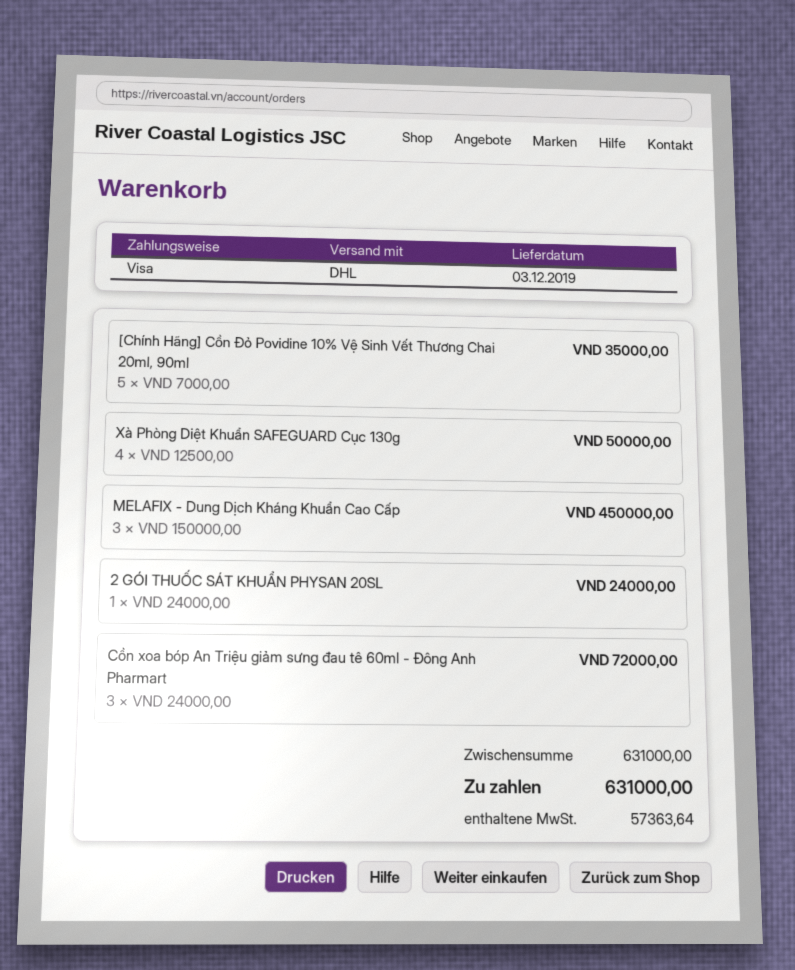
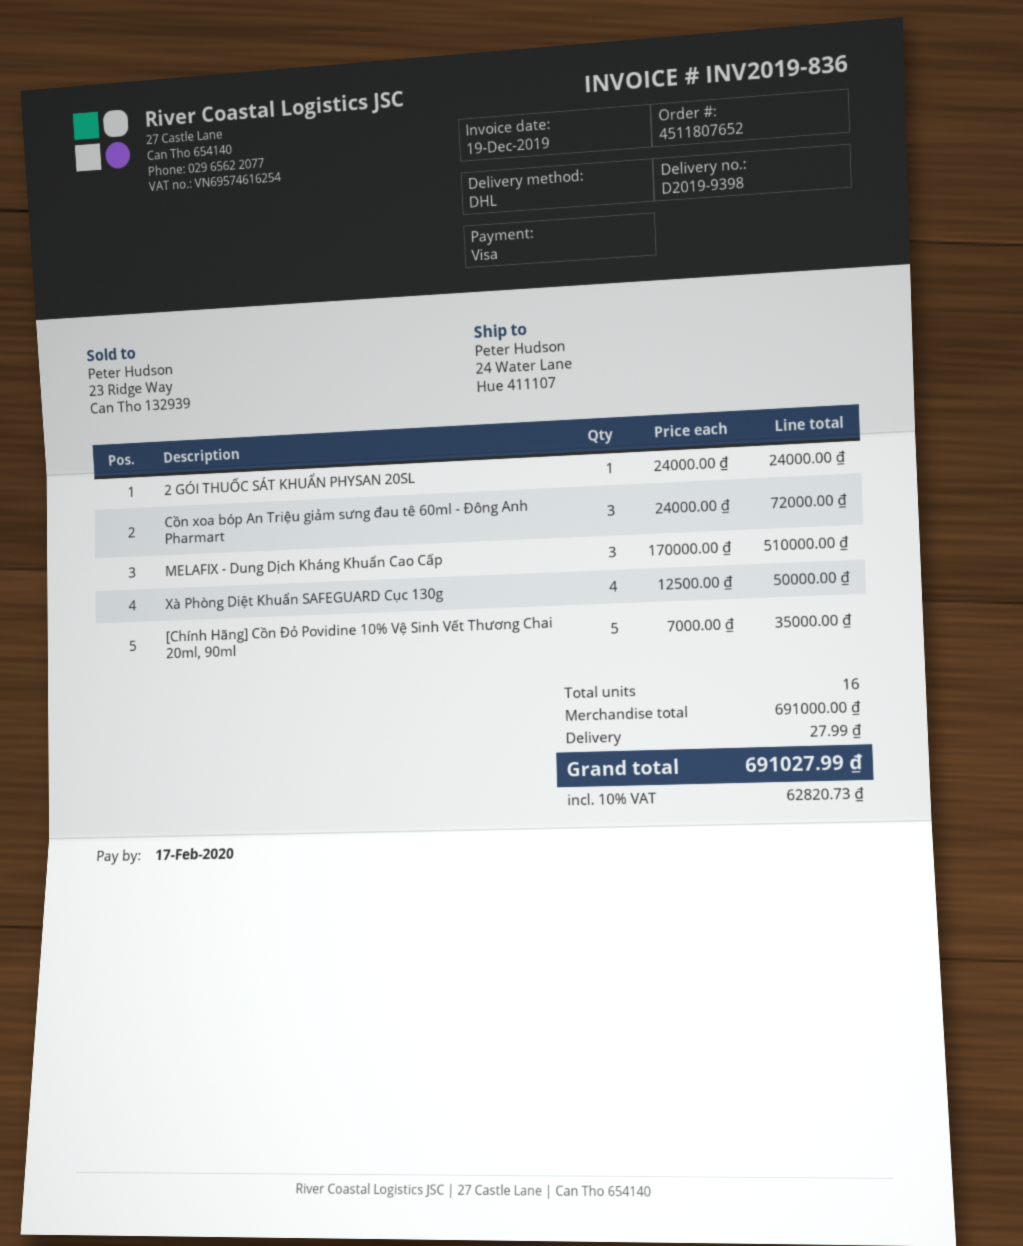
MELAFIX - Dung Dịch Kháng Khuẩn Cao Cấp: 3 x 150000.00 = 450000.00 -> 3 x 170000.00 = 510000.00
subtotal: 631000.00 -> 691000.00
shipping: none -> 27.99
tax: 57363.64 -> 62820.73
total: 631000.00 -> 691027.99

